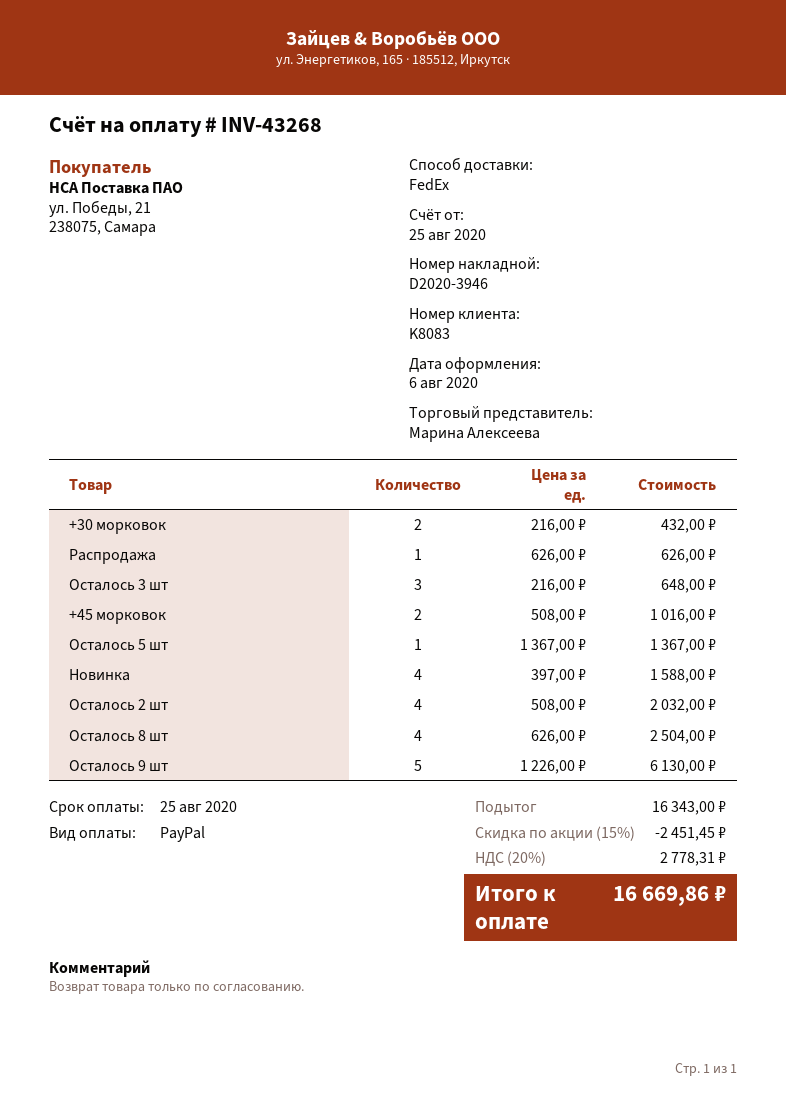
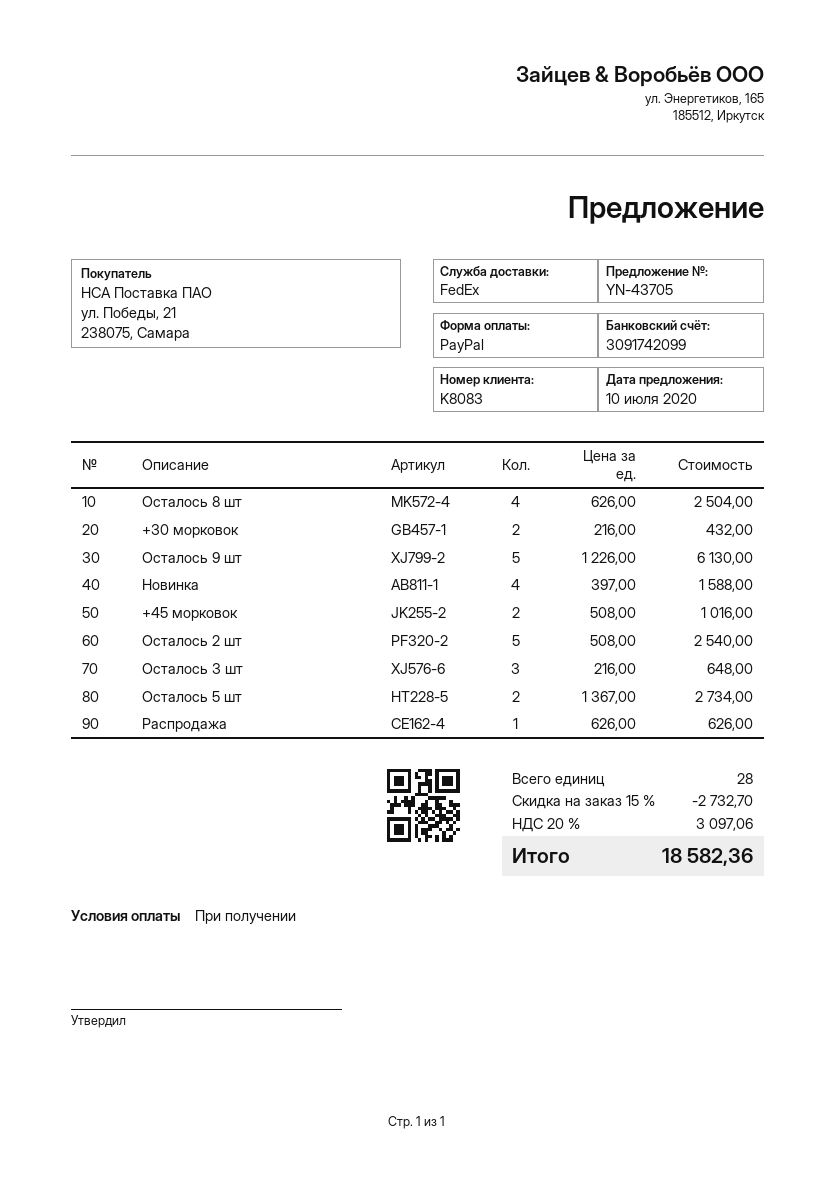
Осталось 5 шт: 1 x 1367.00 = 1367.00 -> 2 x 1367.00 = 2734.00
Осталось 2 шт: 4 x 508.00 = 2032.00 -> 5 x 508.00 = 2540.00
discount: 15% = 2451.45 -> 15% = 2732.70
tax: 20% = 2778.31 -> 20% = 3097.06
total: 16669.86 -> 18582.36

